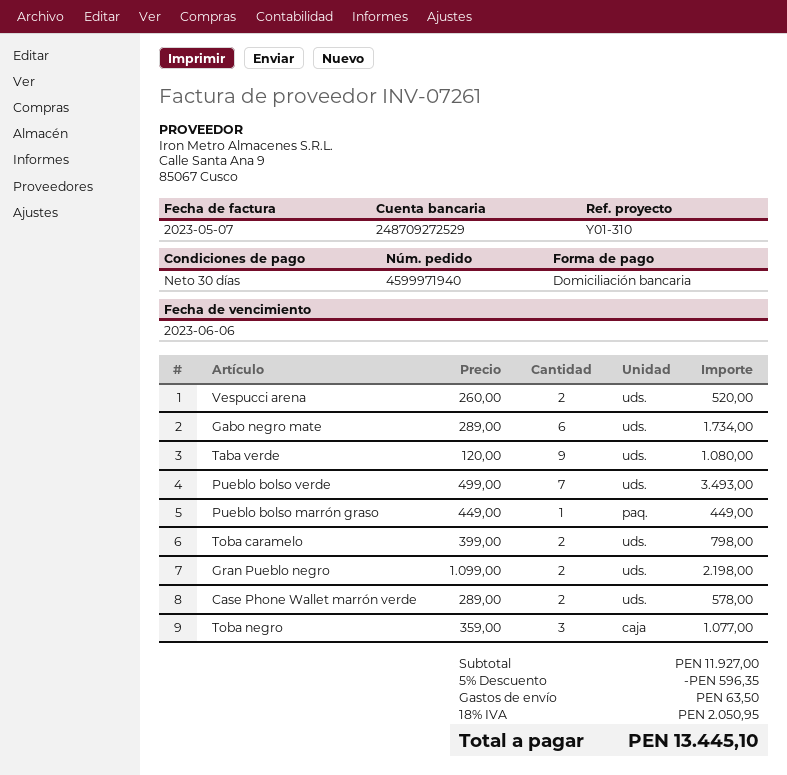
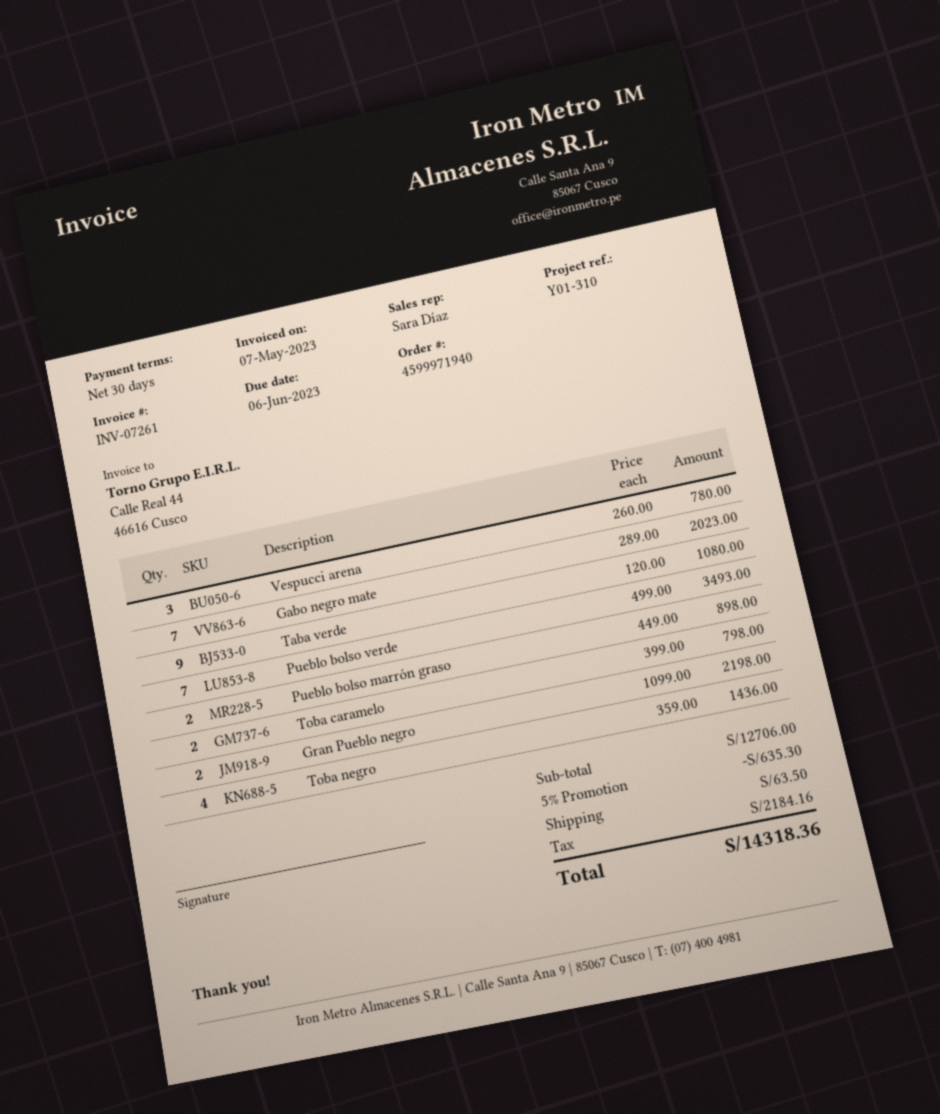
Vespucci arena: 2 x 260.00 = 520.00 -> 3 x 260.00 = 780.00
Gabo negro mate: 6 x 289.00 = 1734.00 -> 7 x 289.00 = 2023.00
Pueblo bolso marrón graso: 1 x 449.00 = 449.00 -> 2 x 449.00 = 898.00
Case Phone Wallet marrón verde: 2 x 289.00 = 578.00 -> none
Toba negro: 3 x 359.00 = 1077.00 -> 4 x 359.00 = 1436.00
subtotal: 11927.00 -> 12706.00
discount: 5% = 596.35 -> 5% = 635.30
tax: 2050.95 -> 2184.16
total: 13445.10 -> 14318.36

